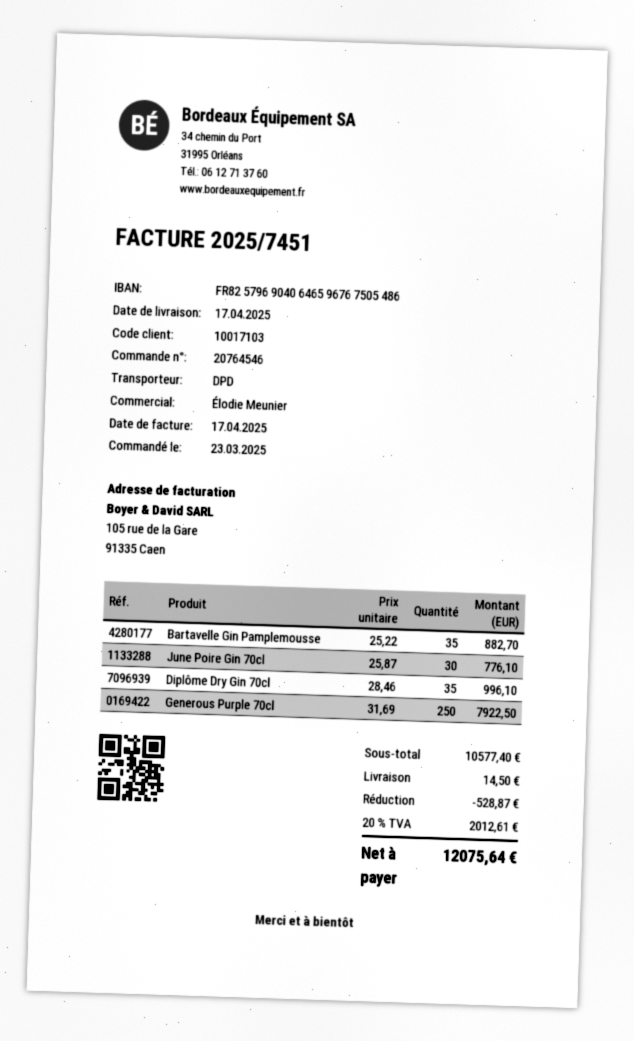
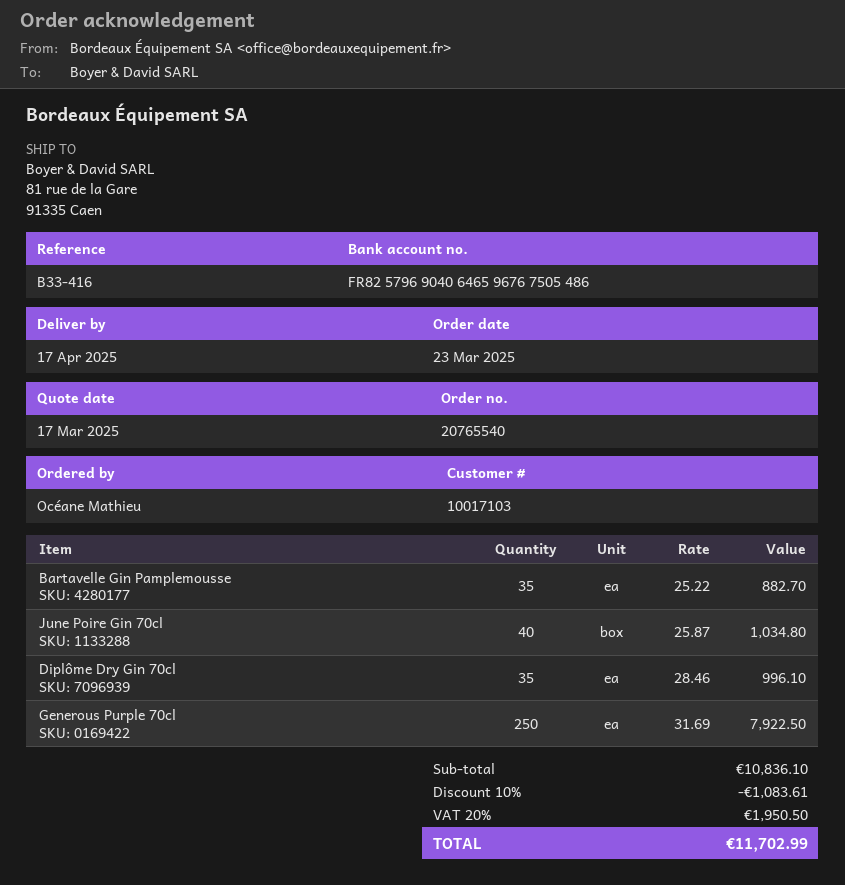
order number: 20764546 -> 20765540
June Poire Gin 70cl: 30 x 25.87 = 776.10 -> 40 x 25.87 = 1034.80
subtotal: 10577.40 -> 10836.10
discount: 528.87 -> 1083.61
shipping: 14.50 -> none
tax: 20% = 2012.61 -> 20% = 1950.50
total: 12075.64 -> 11702.99

